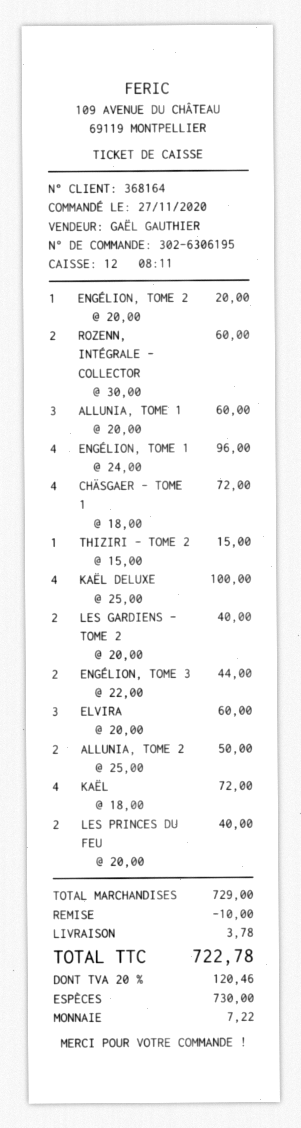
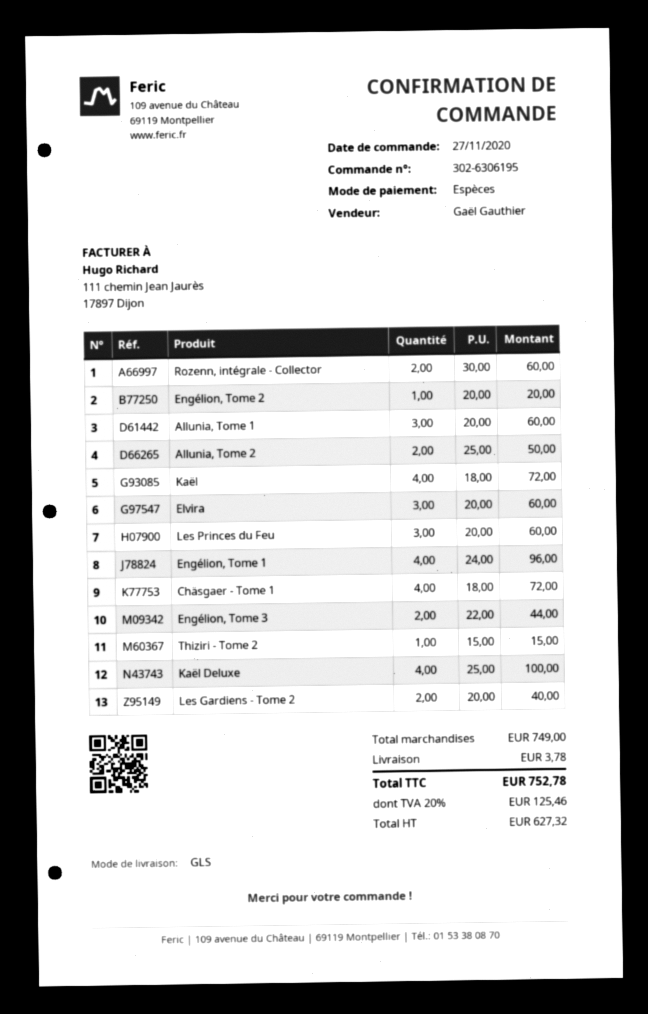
LES PRINCES DU FEU: 2 x 20.00 = 40.00 -> 3 x 20.00 = 60.00
subtotal: 729.00 -> 749.00
discount: 10.00 -> none
tax: 20% = 120.46 -> 20% = 125.46
total: 722.78 -> 752.78

